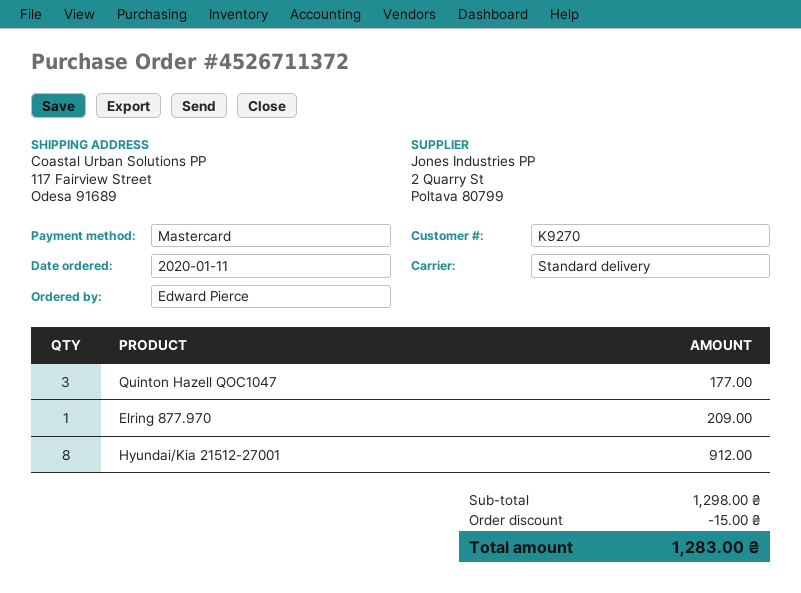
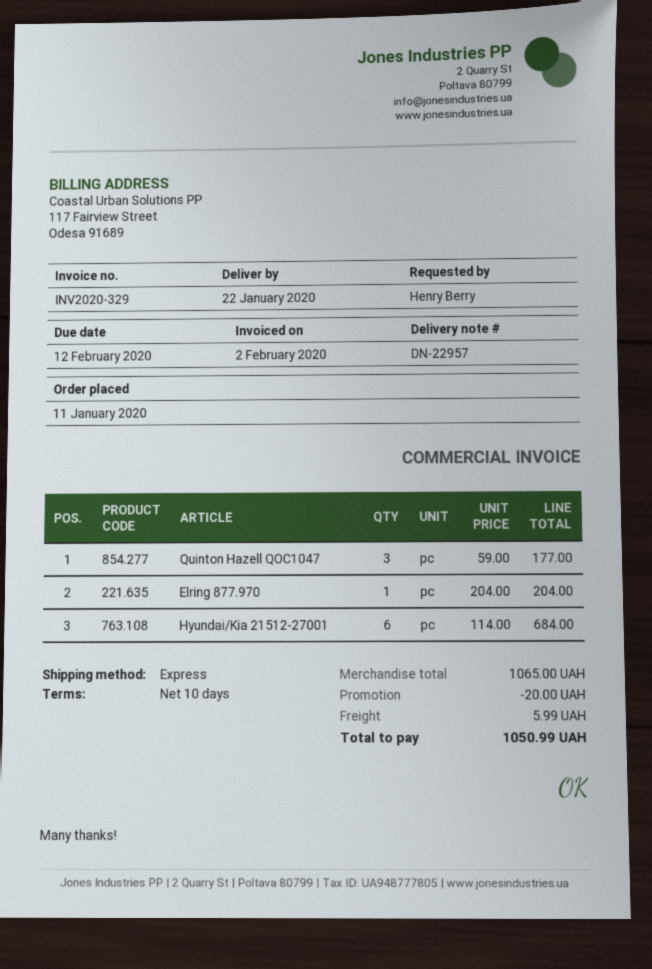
ordered by: Edward Pierce -> Henry Berry
shipping method: standard -> express
Elring 877.970: 1 for 209.00 -> 1 for 204.00
Hyundai/Kia 21512-27001: 8 for 912.00 -> 6 for 684.00
subtotal: 1298.00 -> 1065.00
discount: 15.00 -> 20.00
shipping: none -> 5.99
total: 1283.00 -> 1050.99

